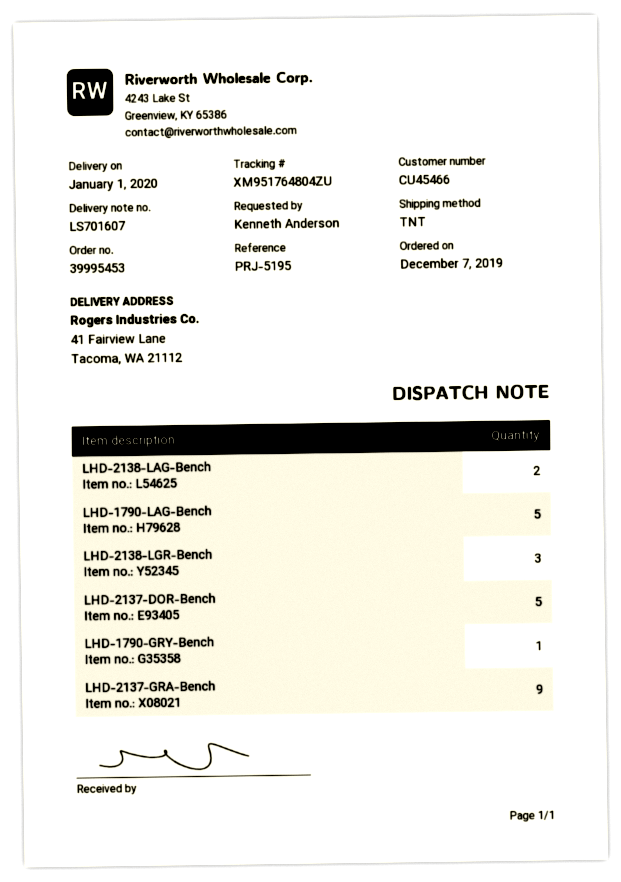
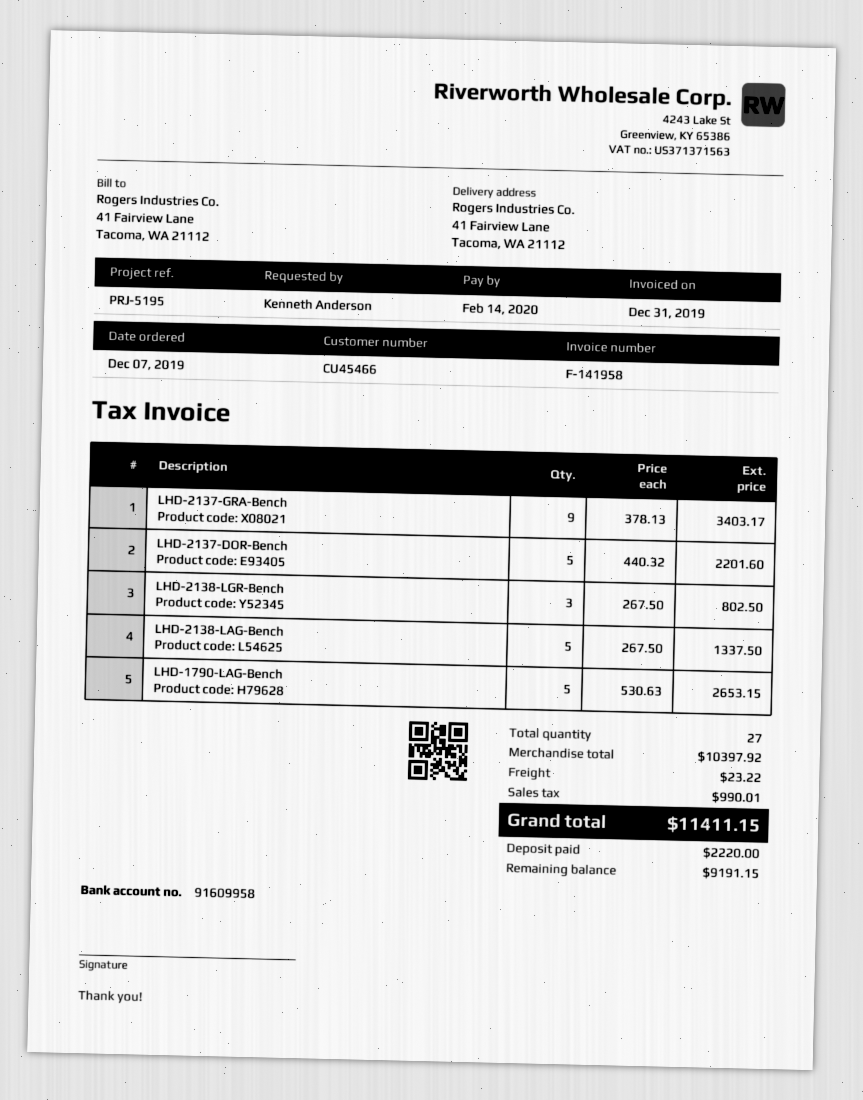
LHD-2138-LAG-Bench: 2 -> 5
LHD-1790-GRY-Bench: 1 -> none

